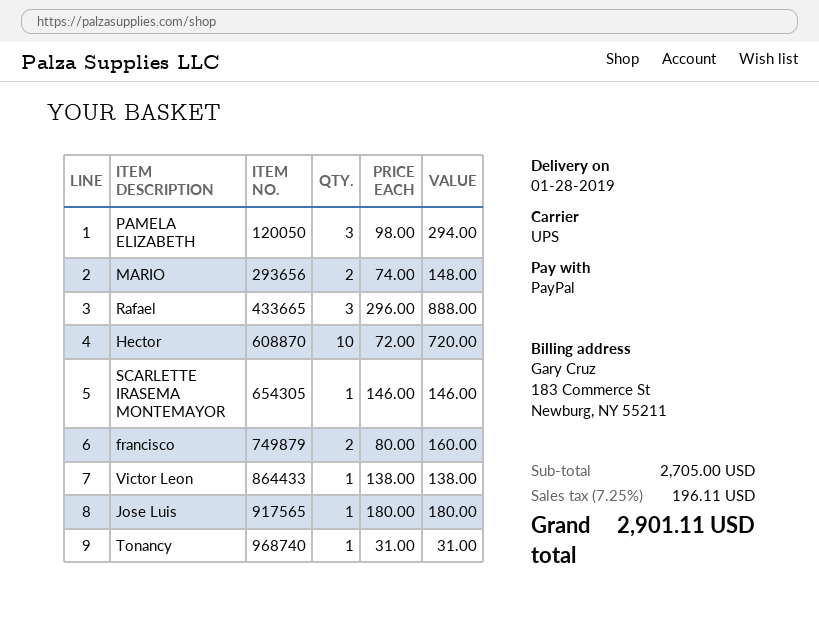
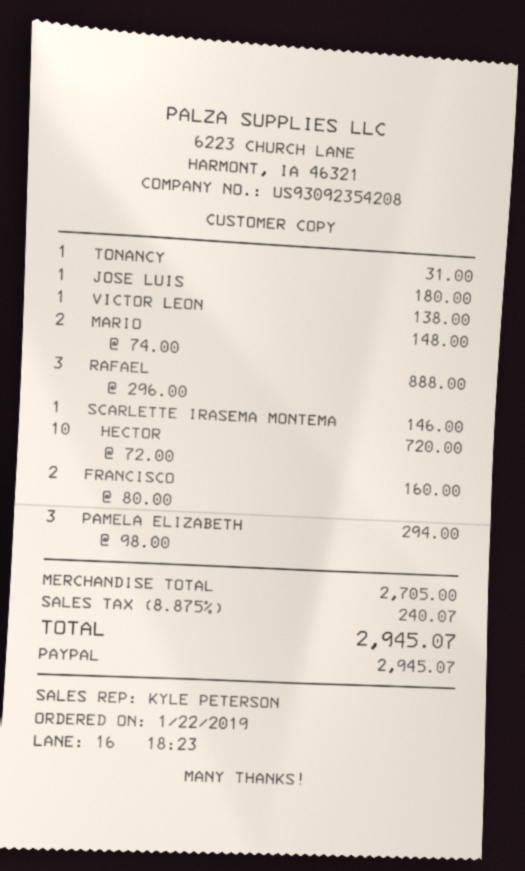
tax: 7.25% = 196.11 -> 8.875% = 240.07
total: 2901.11 -> 2945.07

